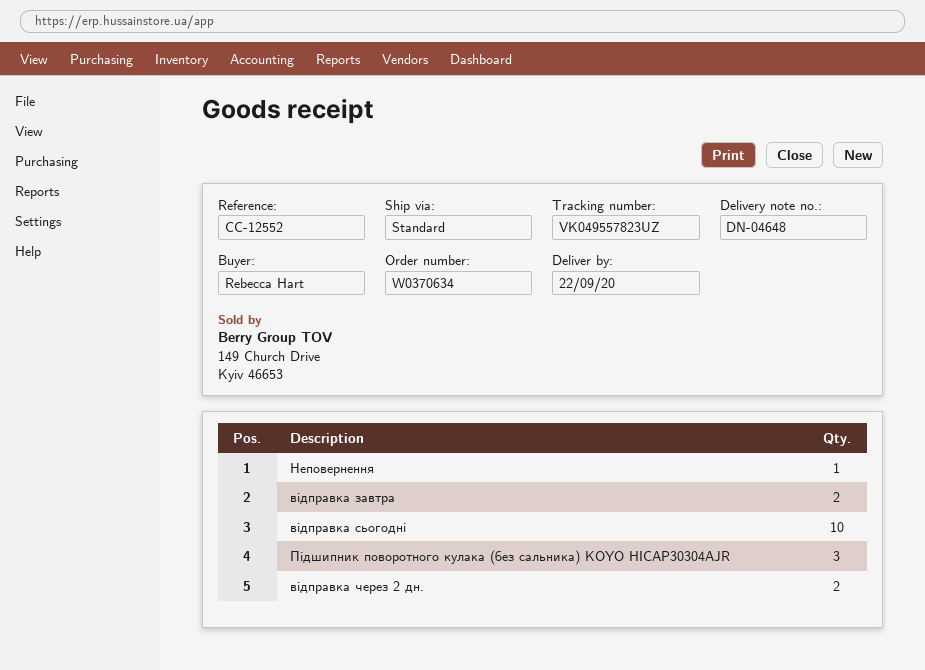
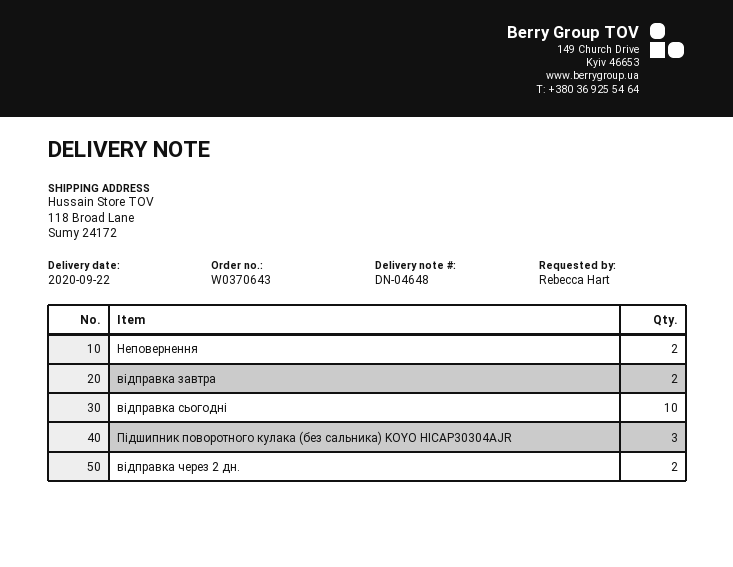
order number: W0370634 -> W0370643
Неповернення: 1 -> 2

